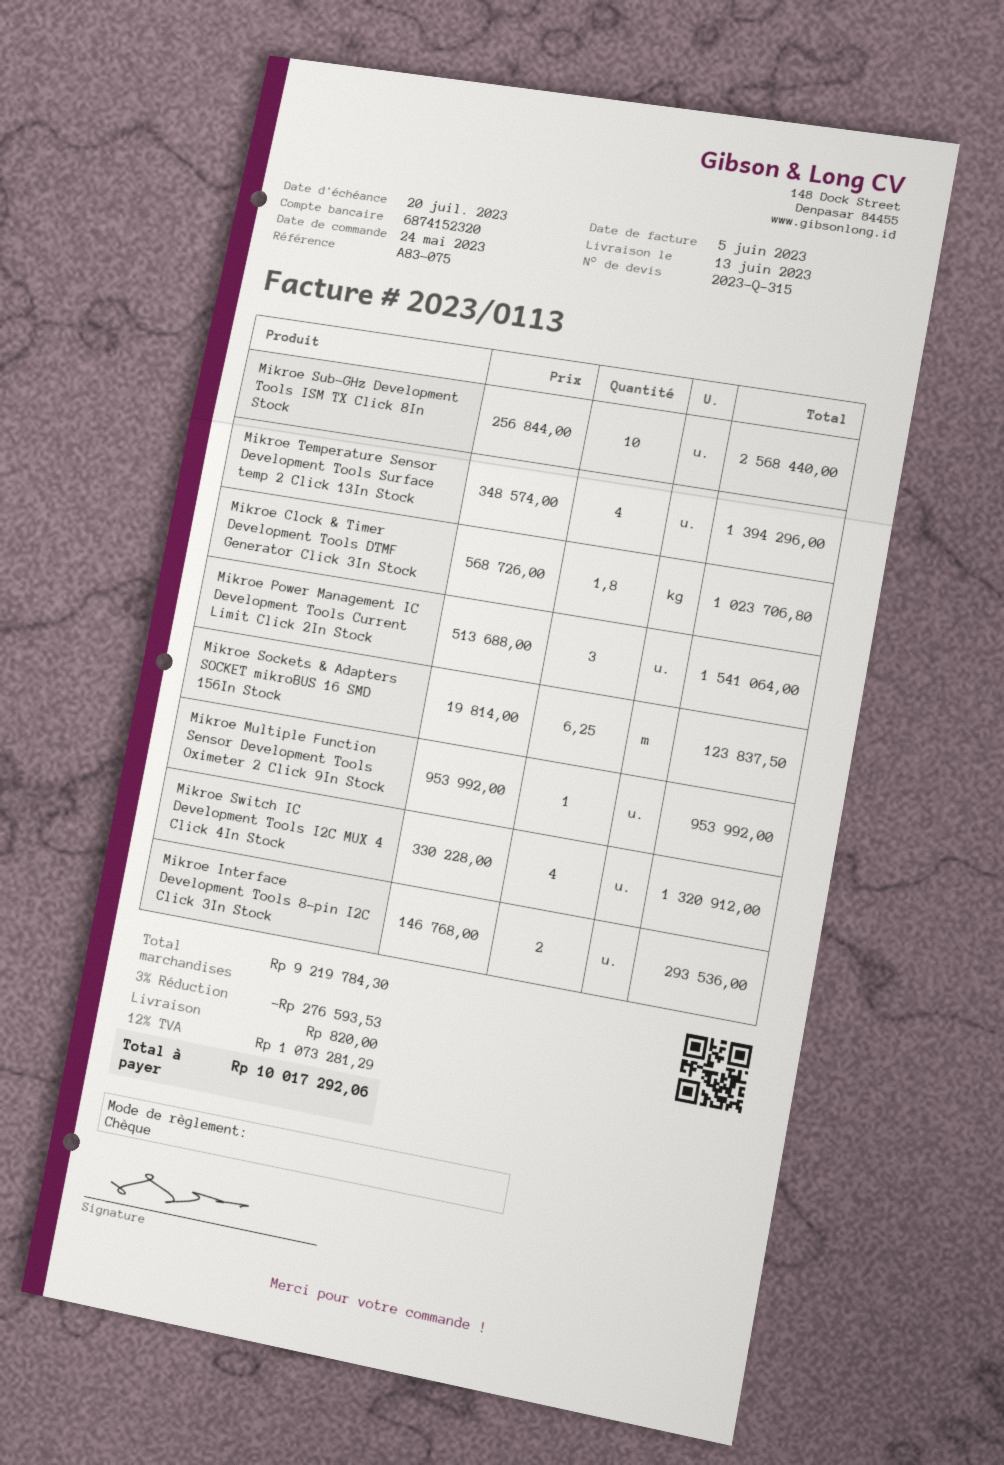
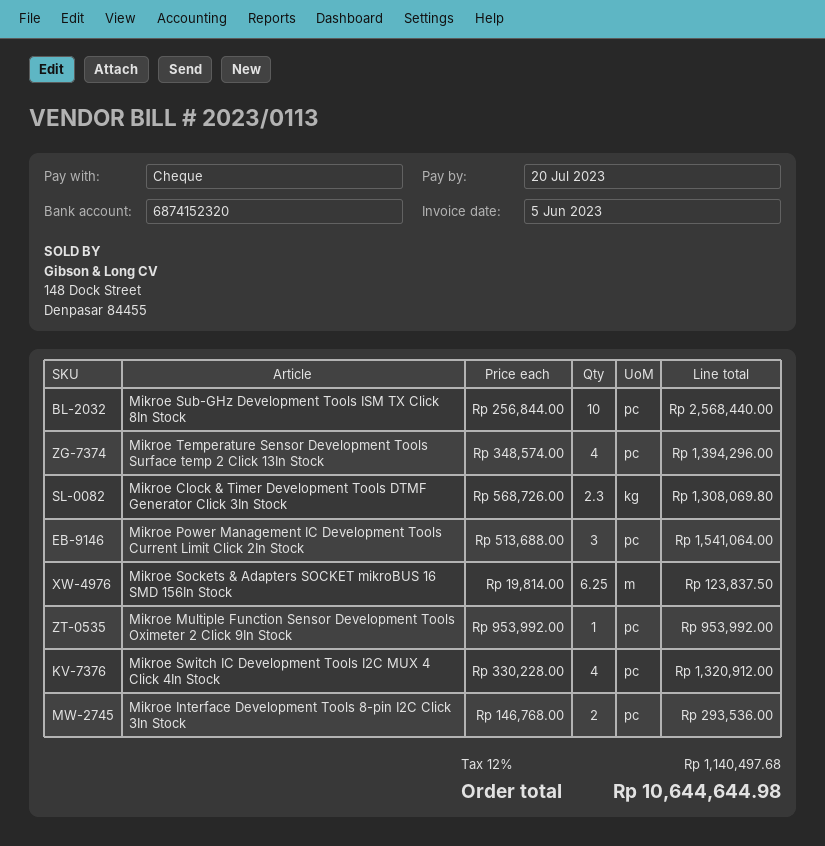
Mikroe Clock & Timer Development Tools DTMF Generator Click 3In Stock: 1.8 x 568726.00 = 1023706.80 -> 2.3 x 568726.00 = 1308069.80
discount: 3% = 276593.53 -> none
shipping: 820.00 -> none
tax: 12% = 1073281.29 -> 12% = 1140497.68
total: 10017292.06 -> 10644644.98

